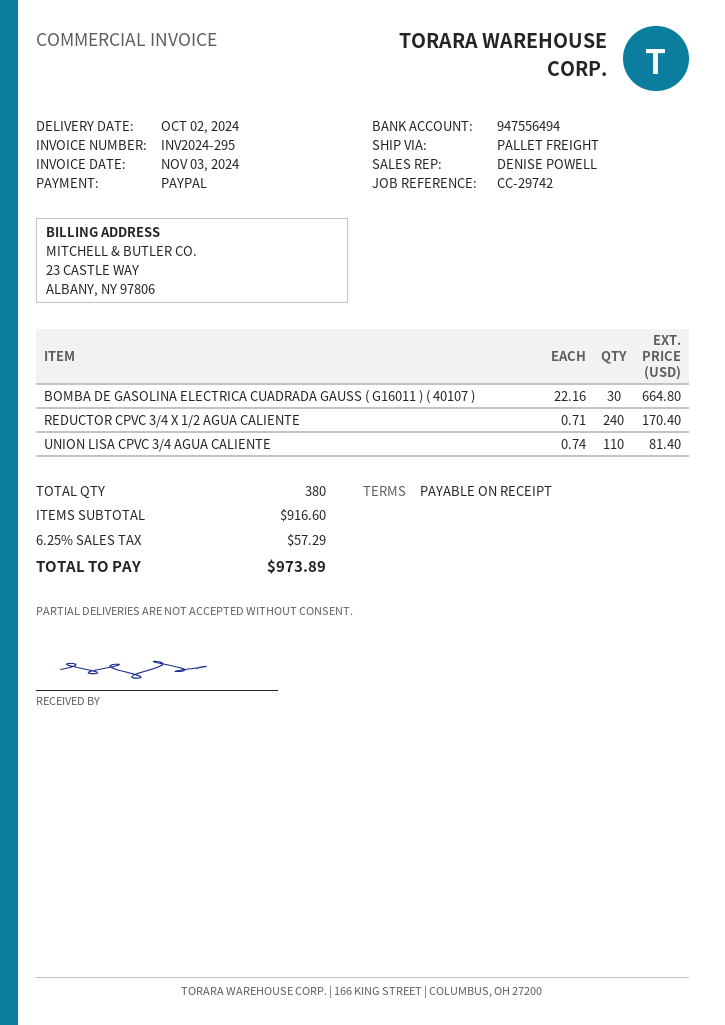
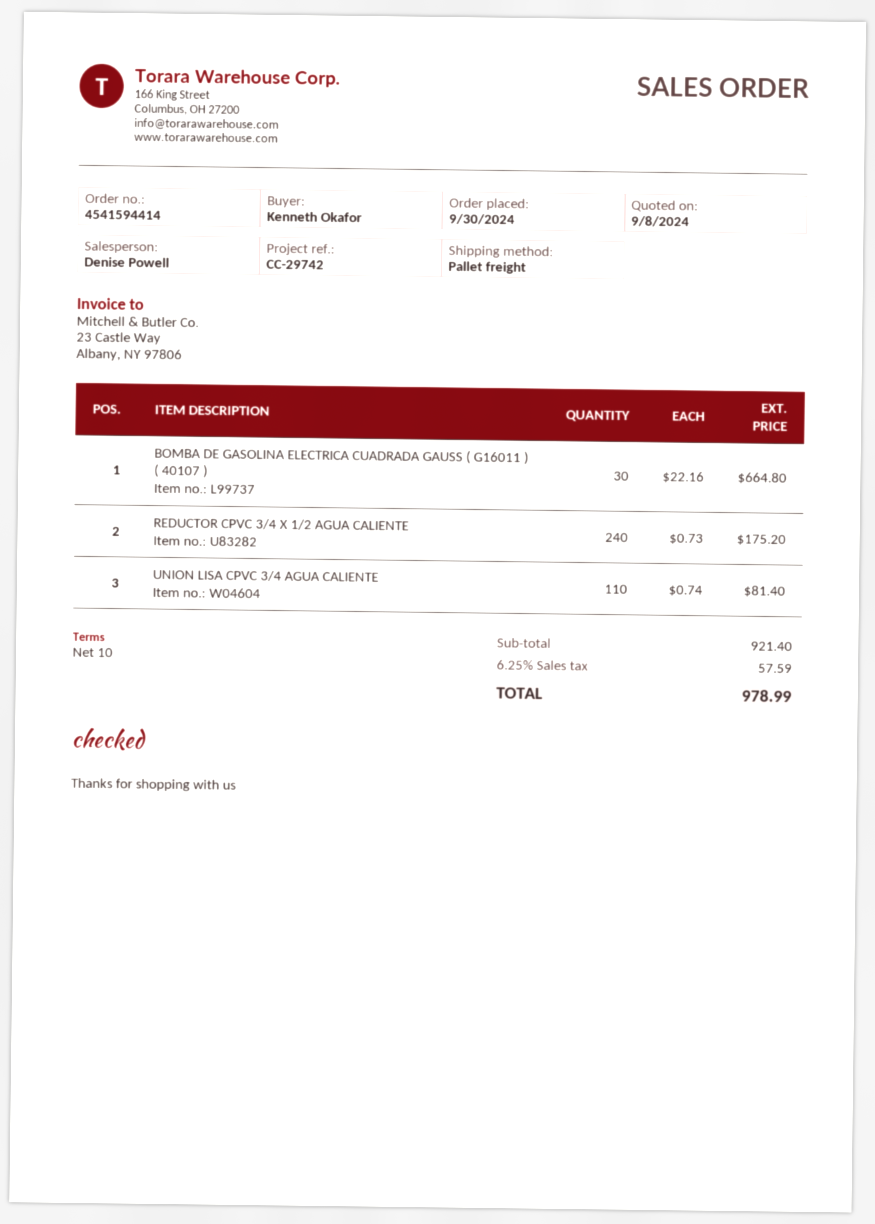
payment terms: on receipt -> 10 days
REDUCTOR CPVC 3/4 X 1/2 AGUA CALIENTE: 240 x 0.71 = 170.40 -> 240 x 0.73 = 175.20
subtotal: 916.60 -> 921.40
tax: 6.25% = 57.29 -> 6.25% = 57.59
total: 973.89 -> 978.99

